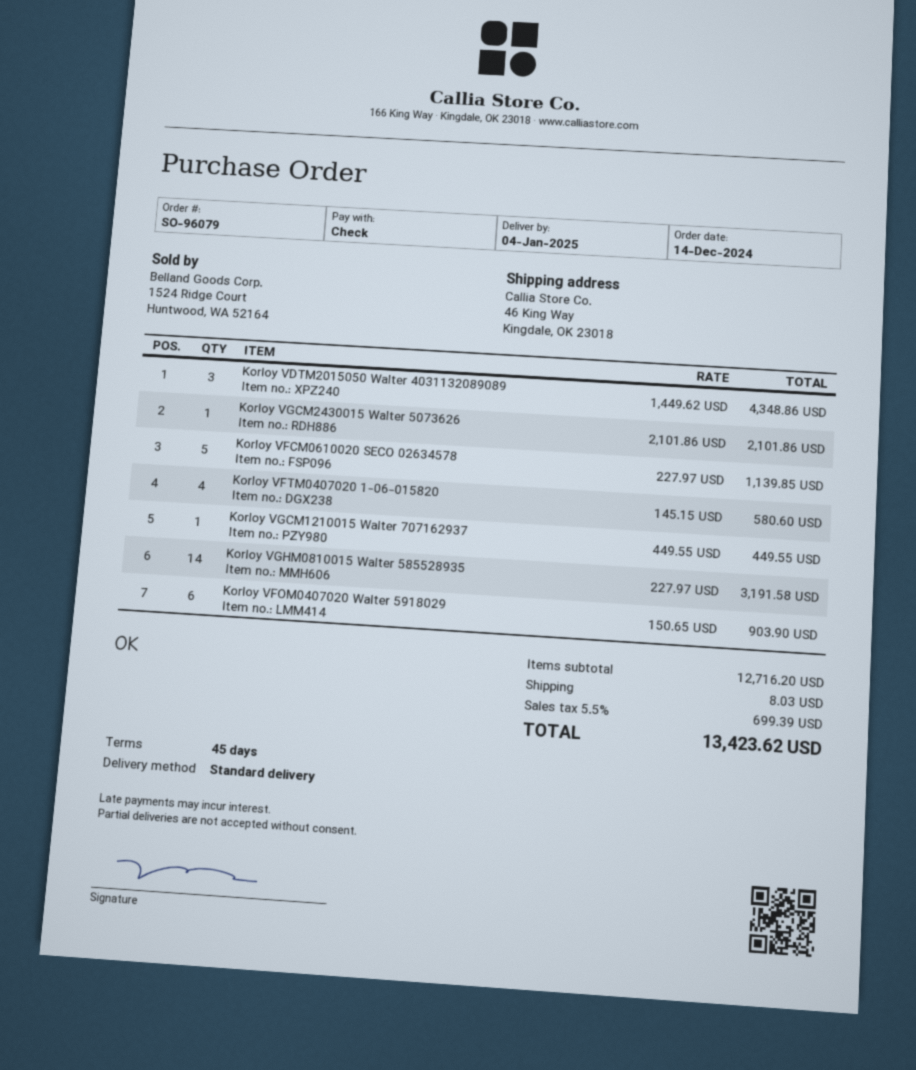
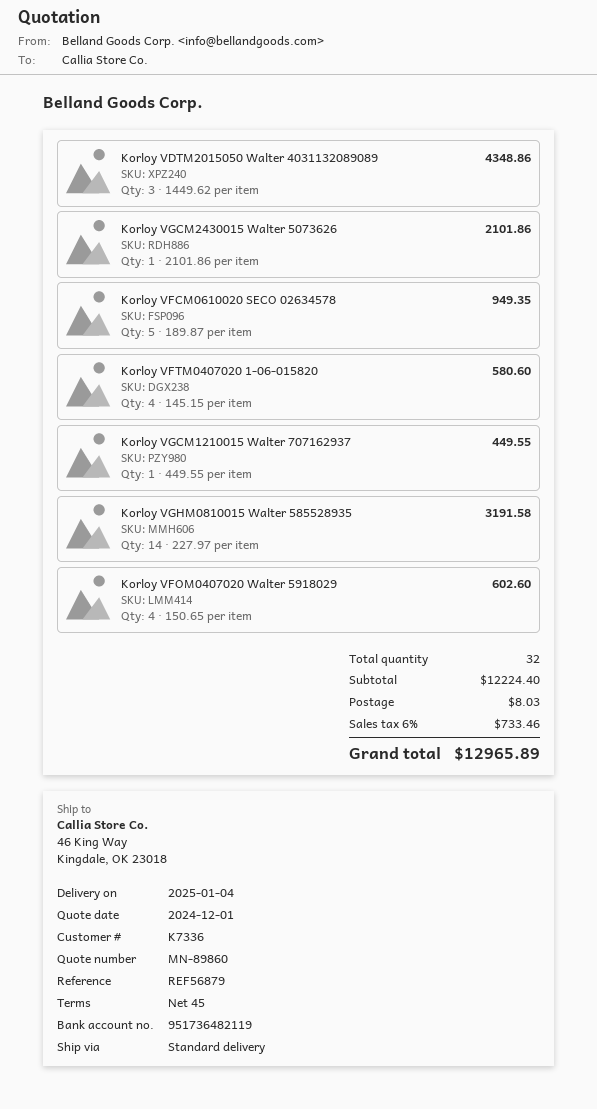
Korloy VFCM0610020 SECO 02634578: 5 x 227.97 = 1139.85 -> 5 x 189.87 = 949.35
Korloy VFOM0407020 Walter 5918029: 6 x 150.65 = 903.90 -> 4 x 150.65 = 602.60
subtotal: 12716.20 -> 12224.40
tax: 5.5% = 699.39 -> 6% = 733.46
total: 13423.62 -> 12965.89

